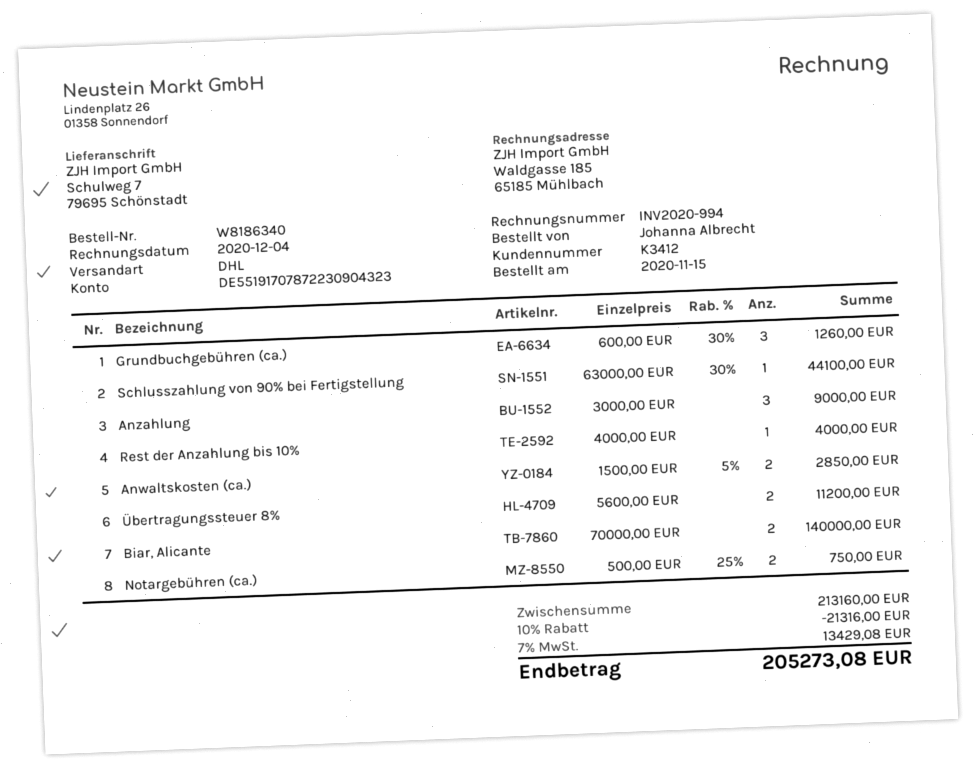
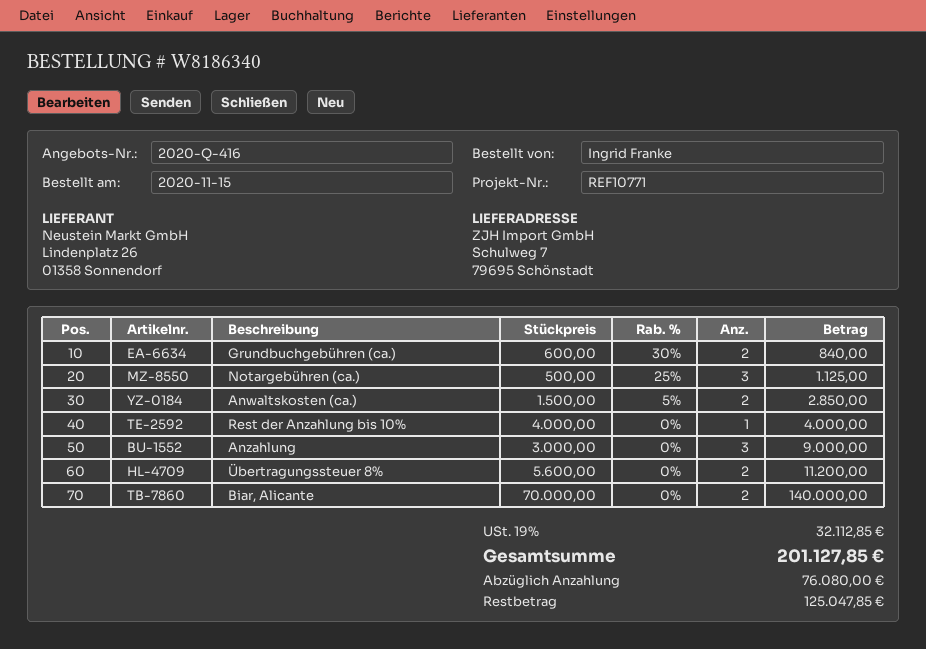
ordered by: Johanna Albrecht -> Ingrid Franke
Grundbuchgebühren (ca.): 3 x 600.00 - 30% = 1260.00 -> 2 x 600.00 - 30% = 840.00
Schlusszahlung von 90% bei Fertigstellung: 1 x 63000.00 - 30% = 44100.00 -> none
Notargebühren (ca.): 2 x 500.00 - 25% = 750.00 -> 3 x 500.00 - 25% = 1125.00
discount: 10% = 21316.00 -> none
tax: 7% = 13429.08 -> 19% = 32112.85
total: 205273.08 -> 201127.85

